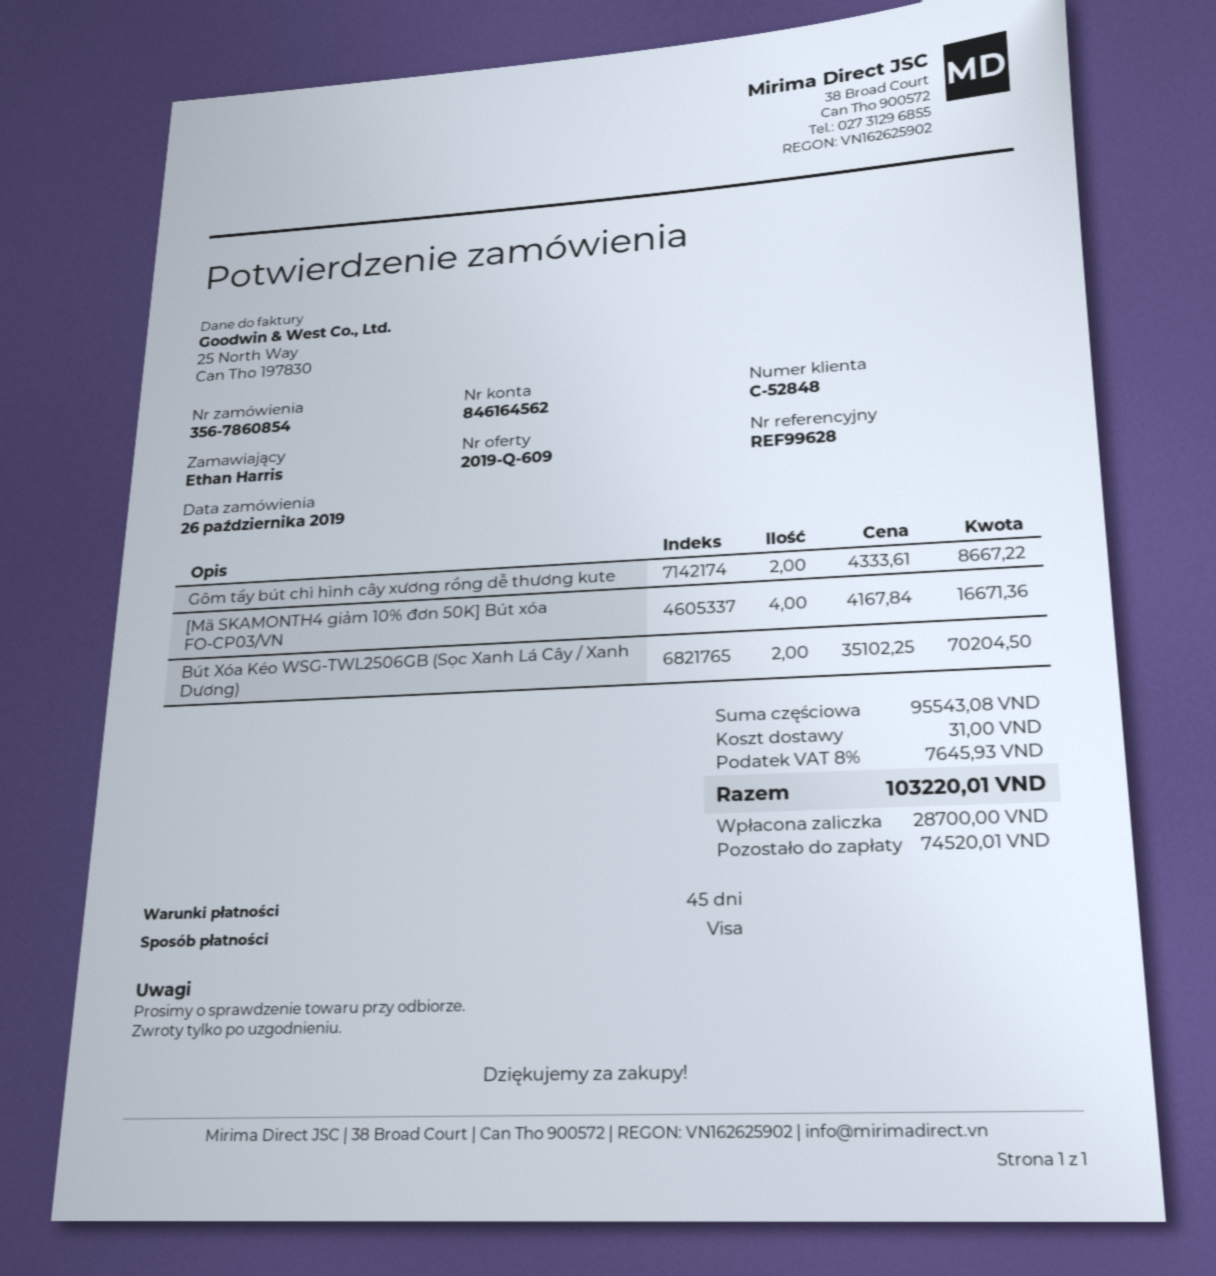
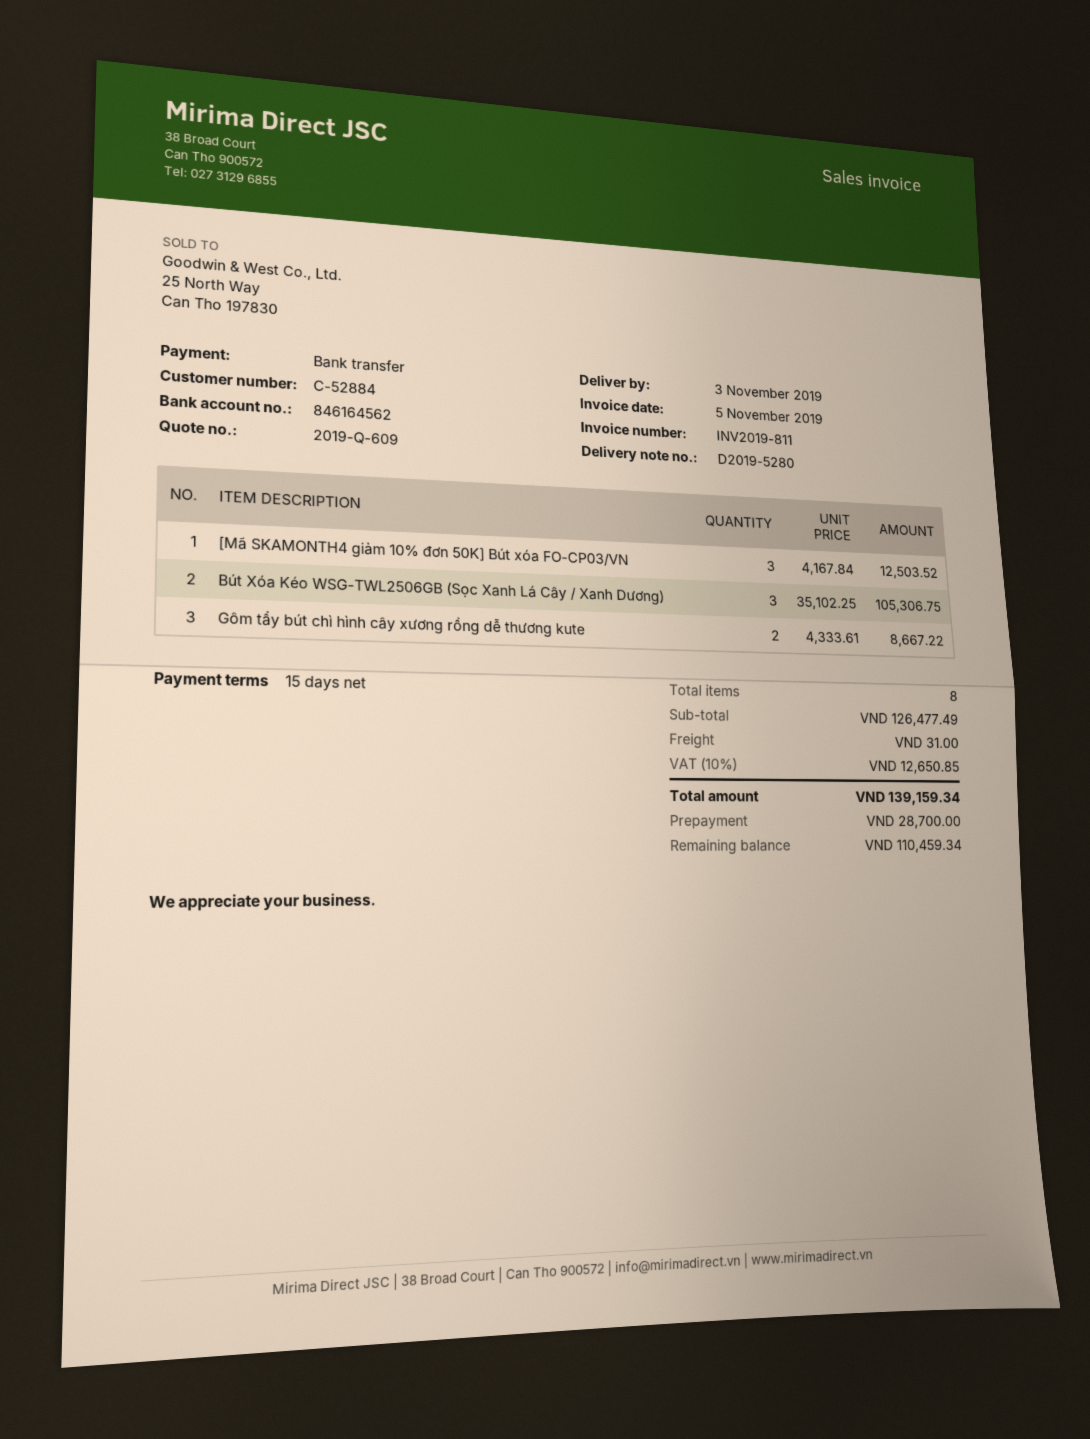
payment terms: 45 days -> 15 days
customer number: C-52848 -> C-52884
payment method: Visa -> bank transfer
[Mã SKAMONTH4 giảm 10% đơn 50K] Bút xóa FO-CP03/VN: 4 x 4167.84 = 16671.36 -> 3 x 4167.84 = 12503.52
Bút Xóa Kéo WSG-TWL2506GB (Sọc Xanh Lá Cây / Xanh Dương): 2 x 35102.25 = 70204.50 -> 3 x 35102.25 = 105306.75
subtotal: 95543.08 -> 126477.49
tax: 8% = 7645.93 -> 10% = 12650.85
total: 103220.01 -> 139159.34
balance: 74520.01 -> 110459.34

